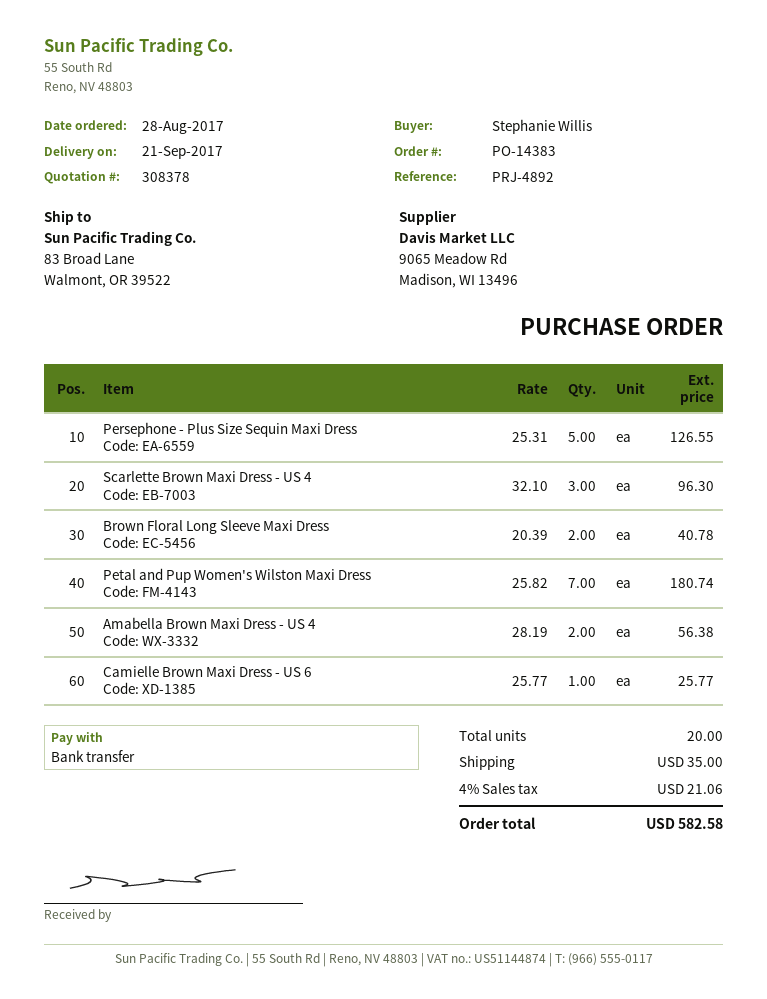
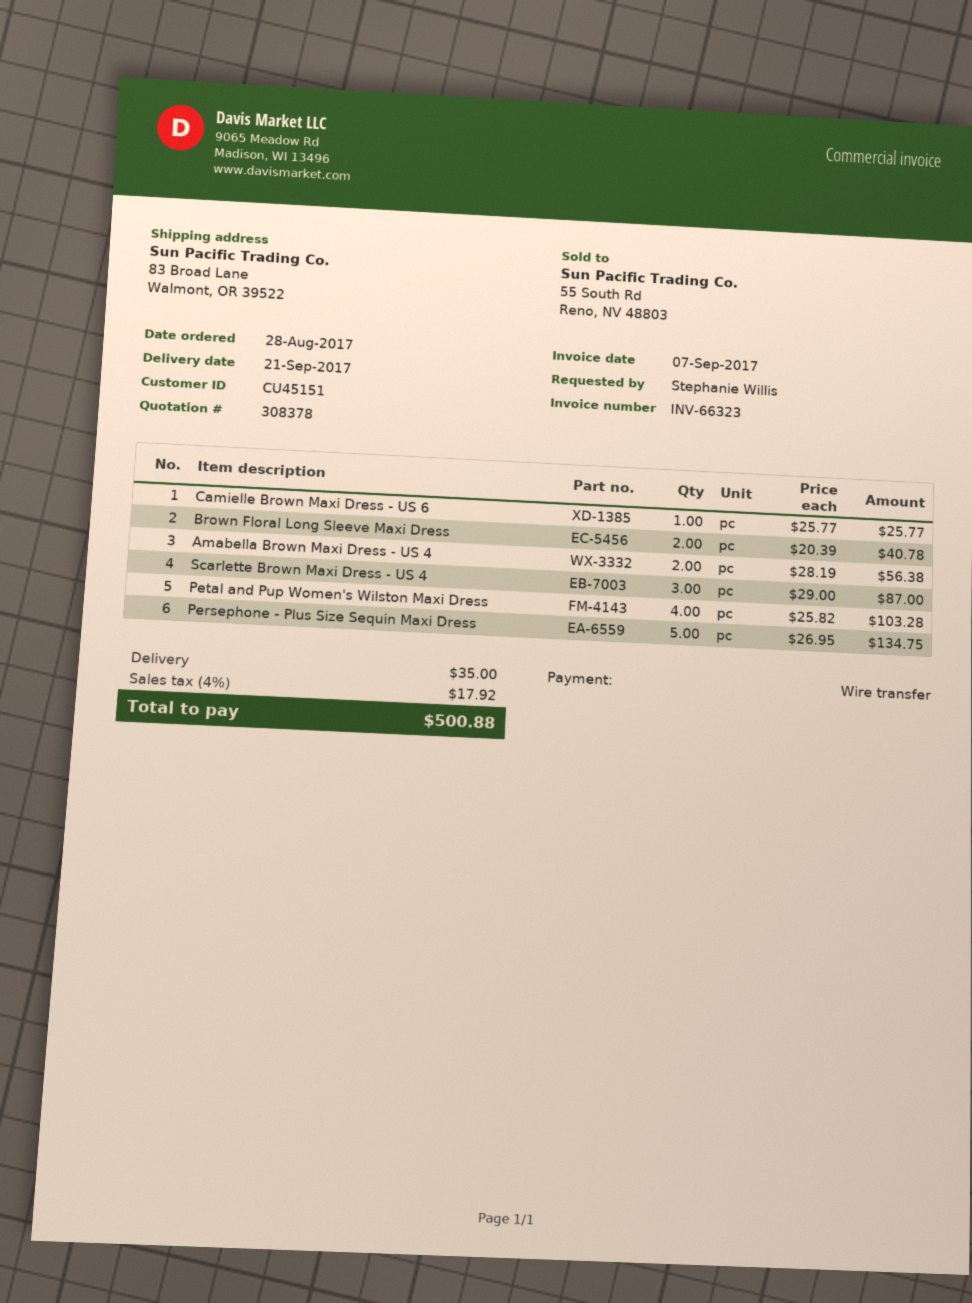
Persephone - Plus Size Sequin Maxi Dress: 5 x 25.31 = 126.55 -> 5 x 26.95 = 134.75
Scarlette Brown Maxi Dress - US 4: 3 x 32.10 = 96.30 -> 3 x 29.00 = 87.00
Petal and Pup Women's Wilston Maxi Dress: 7 x 25.82 = 180.74 -> 4 x 25.82 = 103.28
tax: 4% = 21.06 -> 4% = 17.92
total: 582.58 -> 500.88

